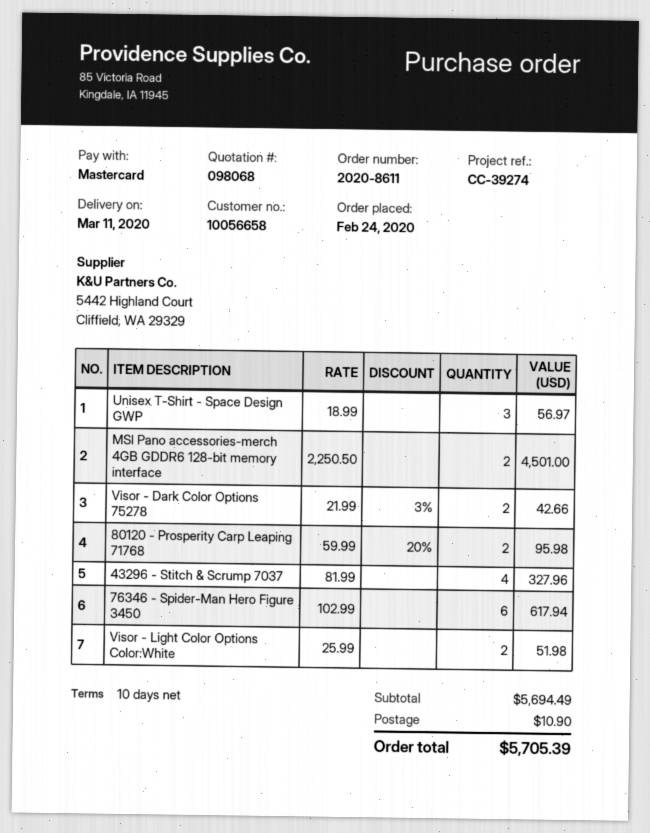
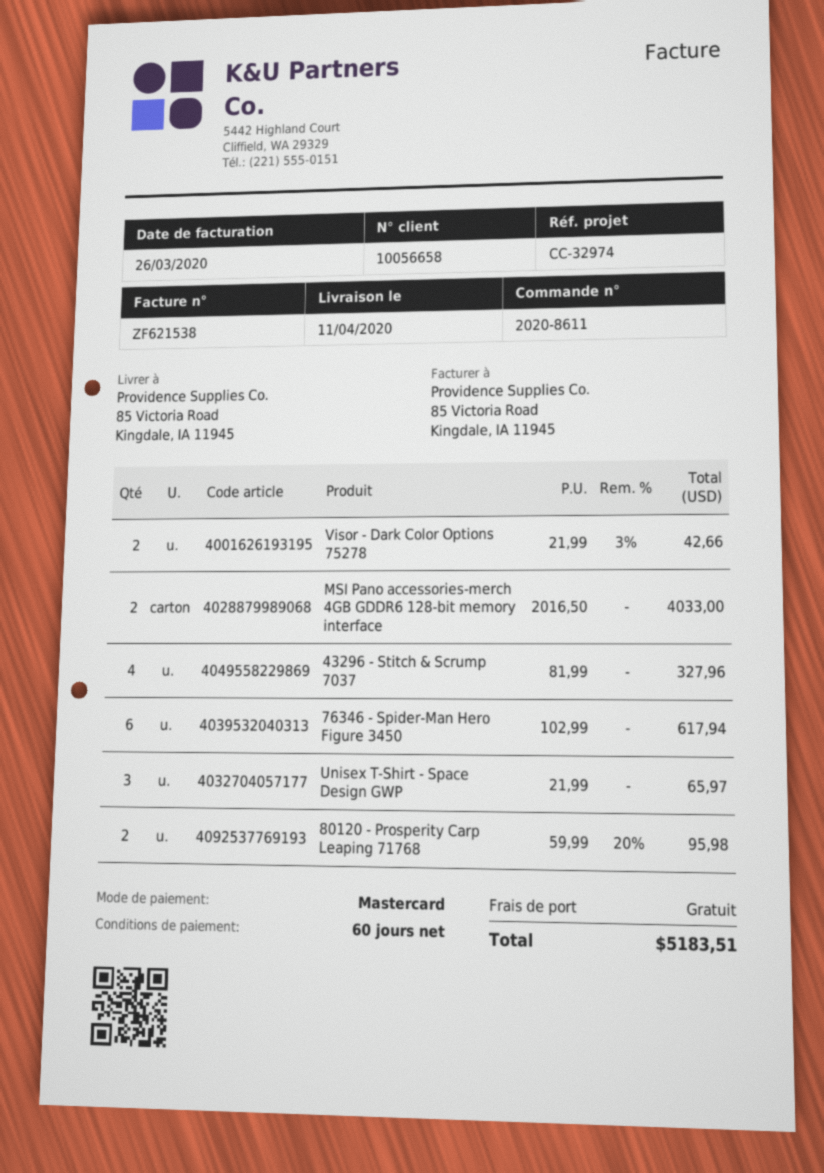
delivery date: 2020-03-11 -> 2020-04-11
payment terms: 10 days -> 60 days
reference: CC-39274 -> CC-32974
Unisex T-Shirt - Space Design GWP: 3 x 18.99 = 56.97 -> 3 x 21.99 = 65.97
MSI Pano accessories-merch 4GB GDDR6 128-bit memory interface: 2 x 2250.50 = 4501.00 -> 2 x 2016.50 = 4033.00
Visor - Light Color Options Color:White: 2 x 25.99 = 51.98 -> none
shipping: 10.90 -> 0.00
total: 5705.39 -> 5183.51

